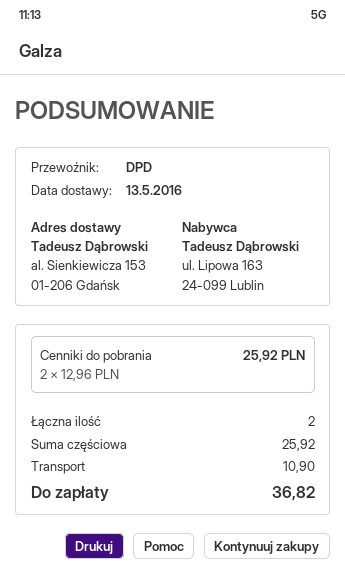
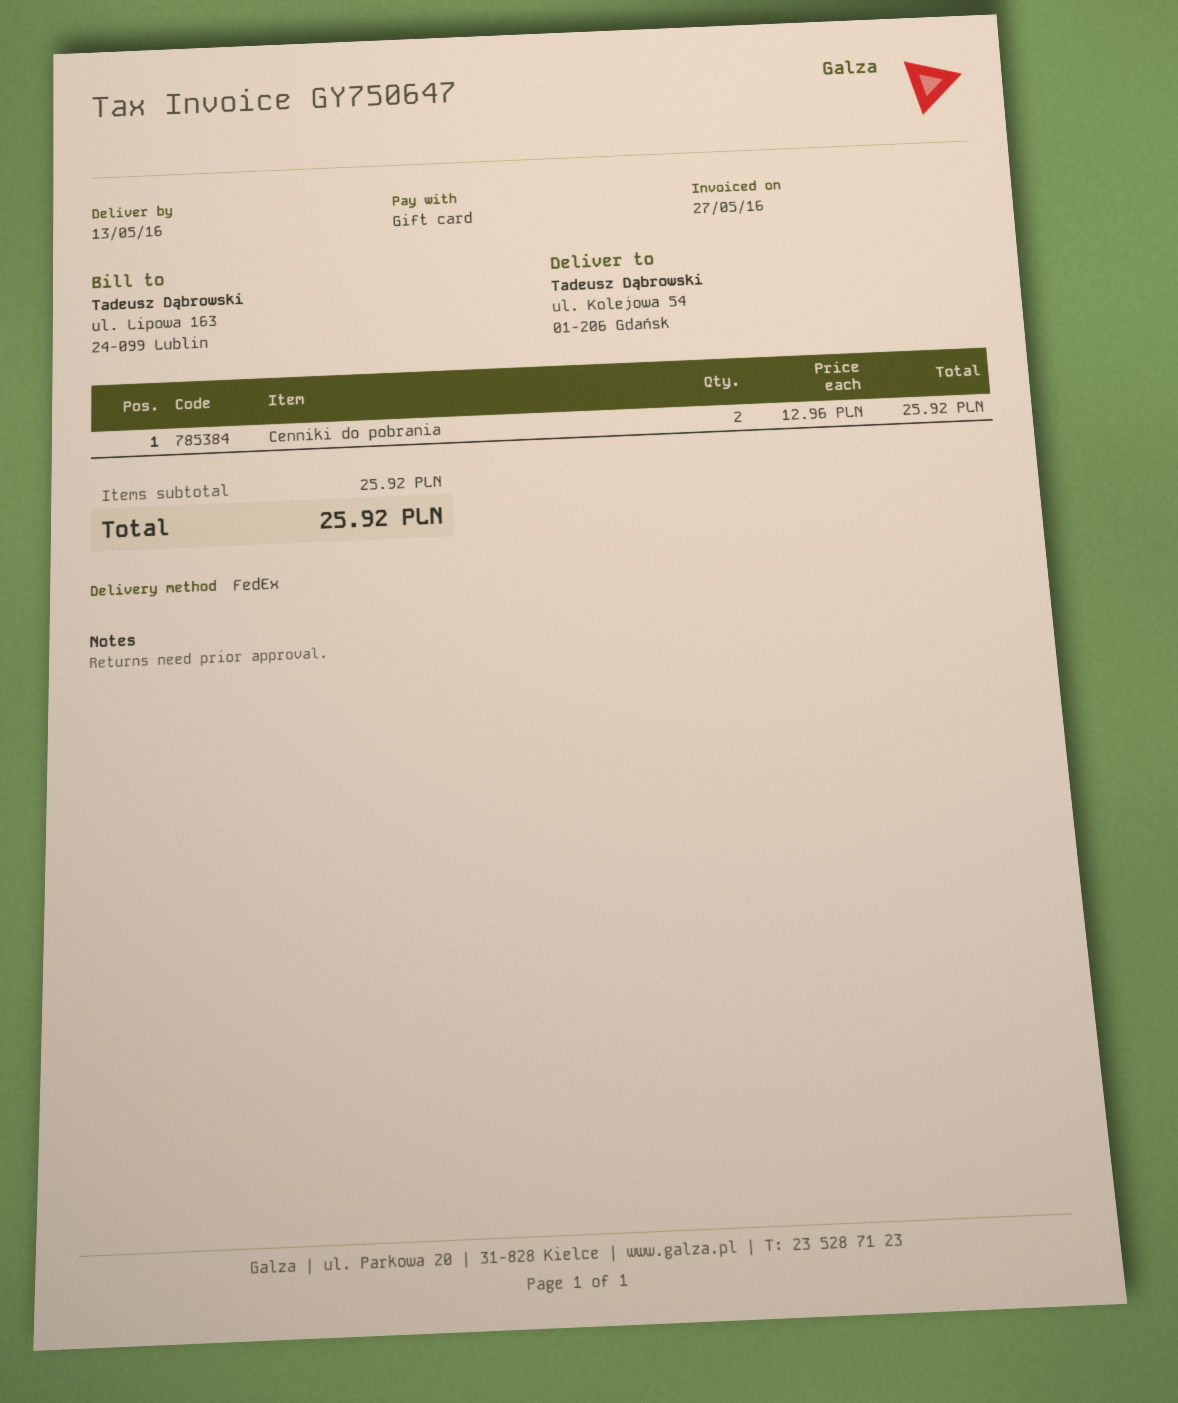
shipping method: DPD -> FedEx
ship to: al. Sienkiewicza 153, 01-206 Gdańsk -> ul. Kolejowa 54, 01-206 Gdańsk
shipping: 10.90 -> none
total: 36.82 -> 25.92

